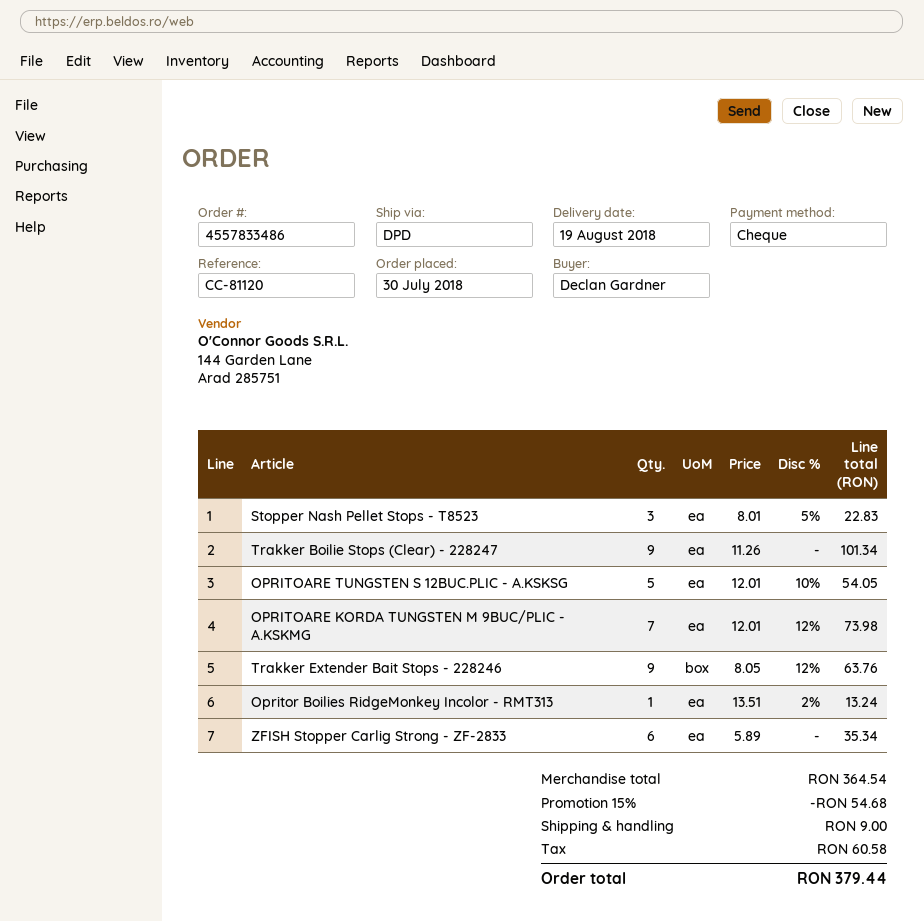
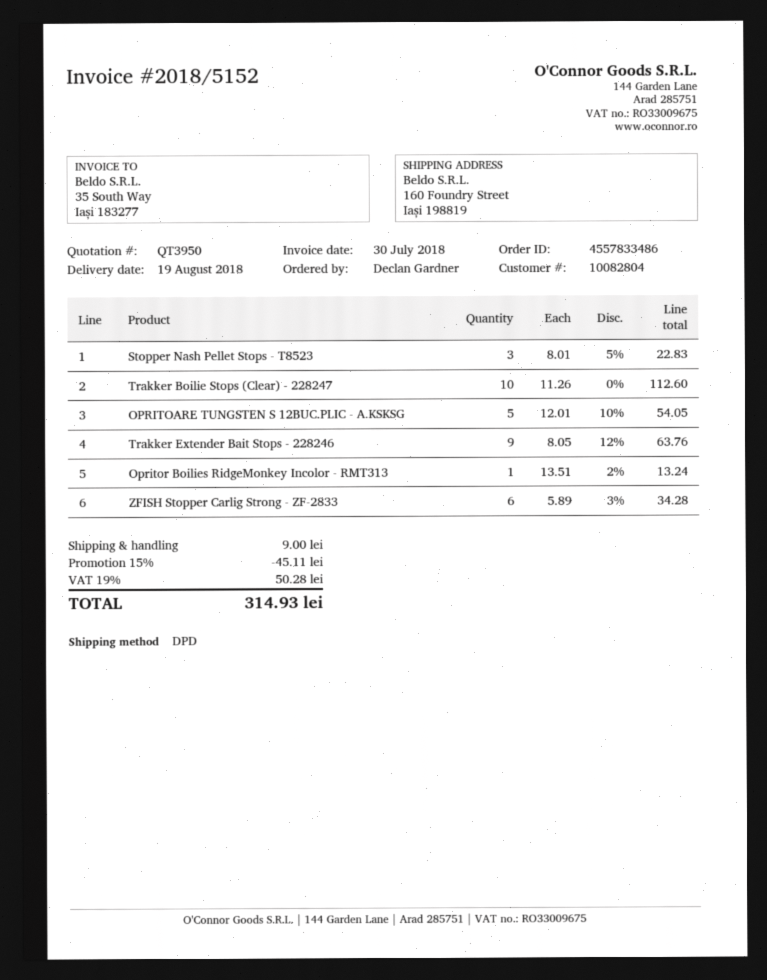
Trakker Boilie Stops (Clear) - 228247: 9 x 11.26 = 101.34 -> 10 x 11.26 = 112.60
OPRITOARE KORDA TUNGSTEN M 9BUC/PLIC - A.KSKMG: 7 x 12.01 - 12% = 73.98 -> none
ZFISH Stopper Carlig Strong - ZF-2833: 6 x 5.89 = 35.34 -> 6 x 5.89 - 3% = 34.28
discount: 15% = 54.68 -> 15% = 45.11
tax: 60.58 -> 50.28
total: 379.44 -> 314.93

